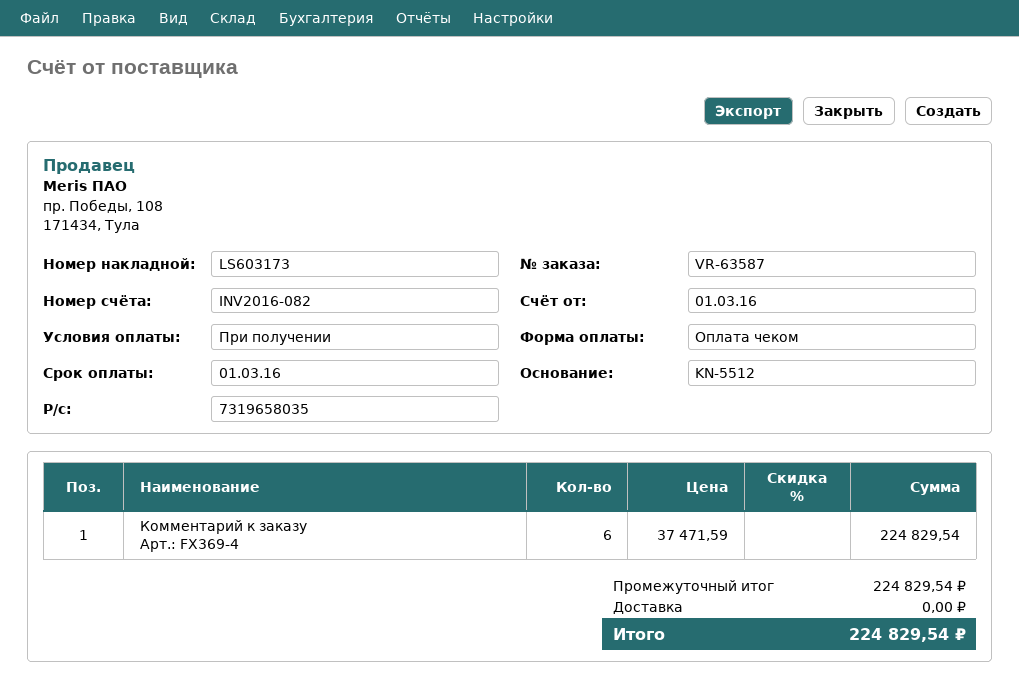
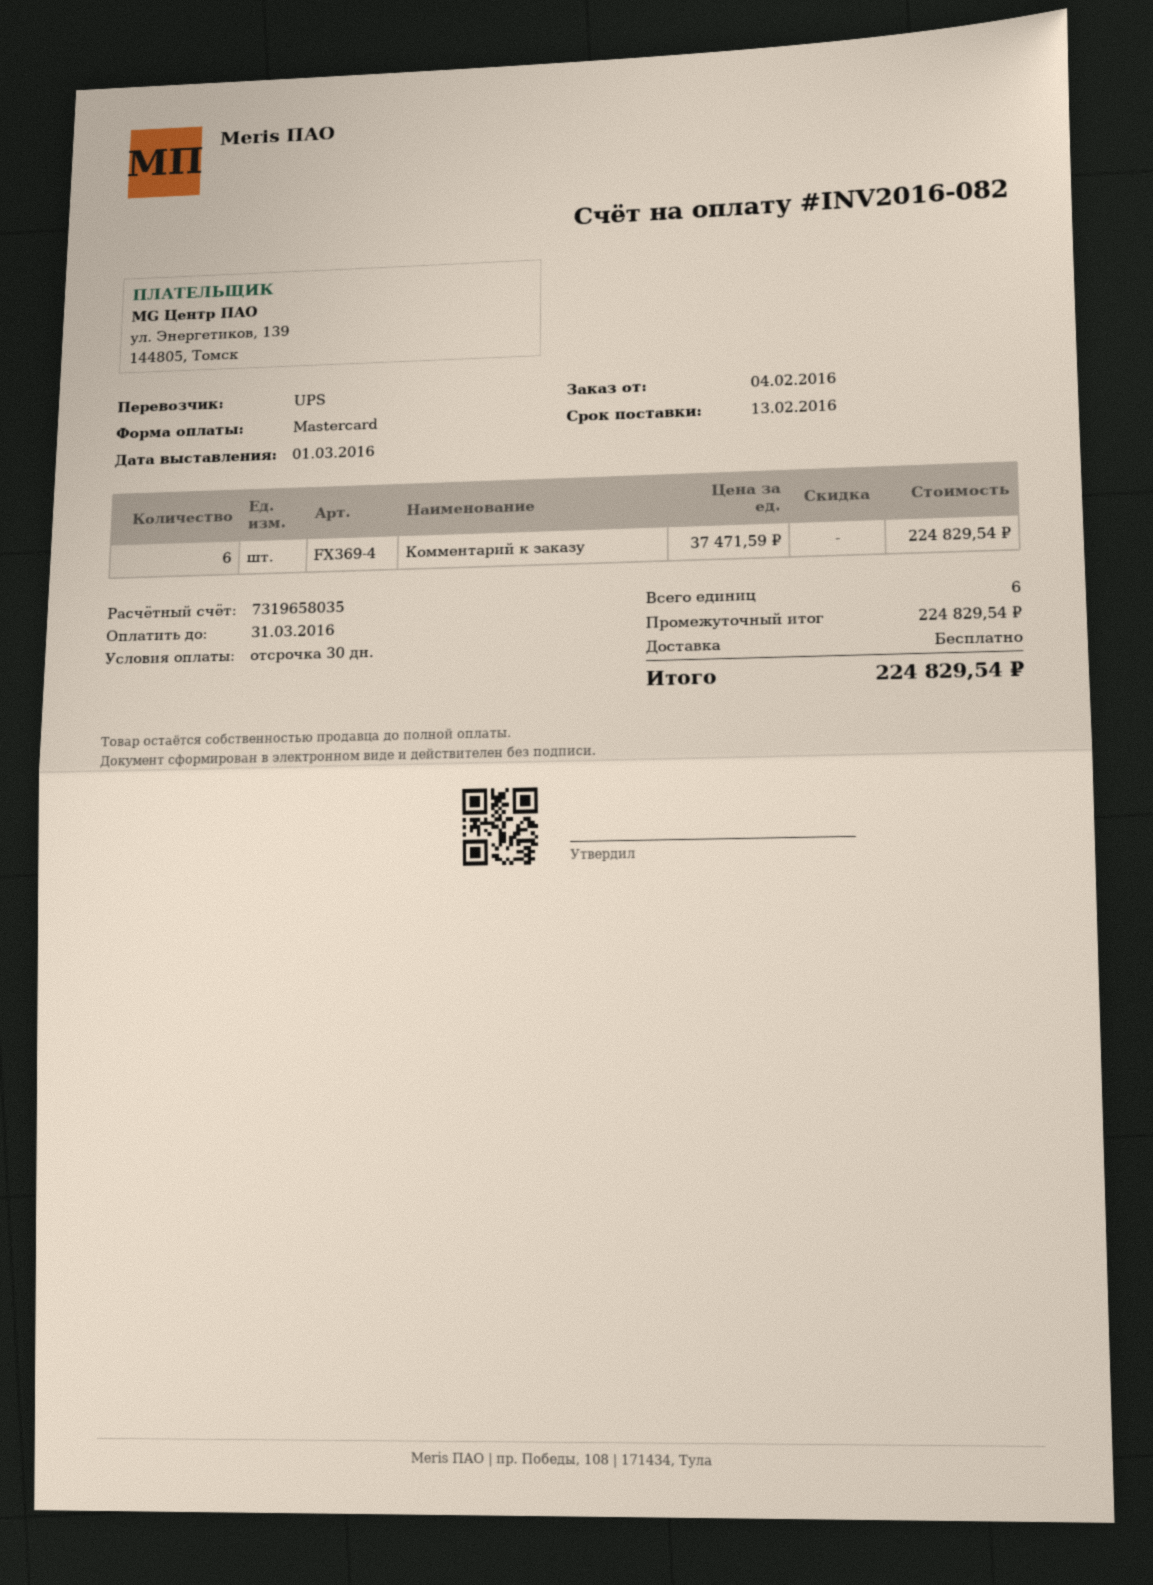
payment terms: on receipt -> 30 days
due date: 2016-03-01 -> 2016-03-31
payment method: cheque -> Mastercard

